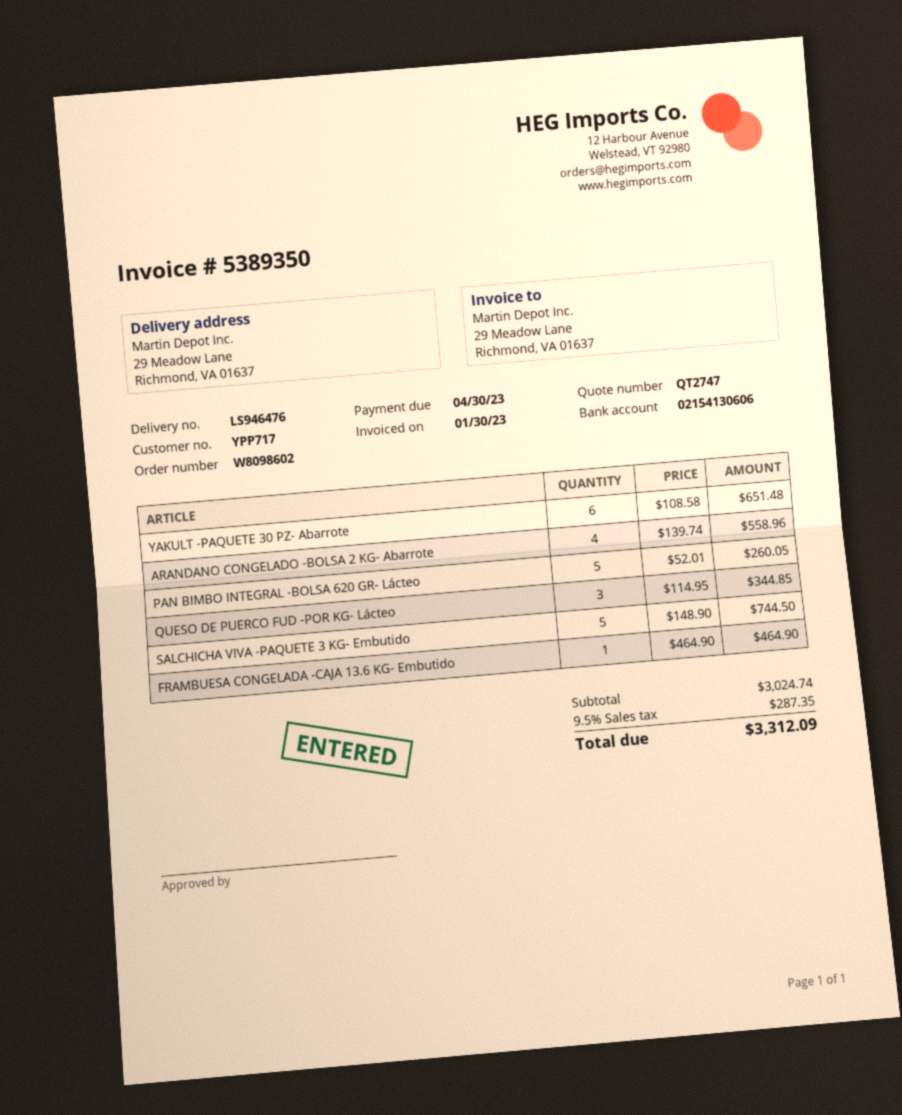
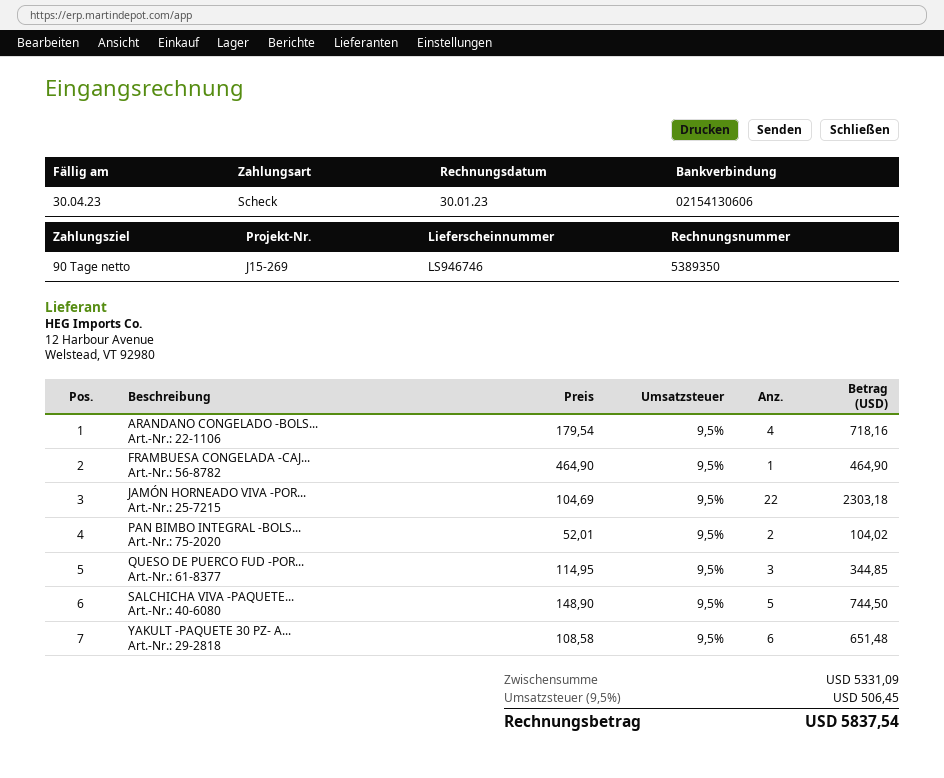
delivery note number: LS946476 -> LS946746
ARANDANO CONGELADO -BOLSA 2 KG- Abarrote: 4 x 139.74 = 558.96 -> 4 x 179.54 = 718.16
PAN BIMBO INTEGRAL -BOLSA 620 GR- Lácteo: 5 x 52.01 = 260.05 -> 2 x 52.01 = 104.02
JAMÓN HORNEADO VIVA -POR...: none -> 22 x 104.69 = 2303.18
subtotal: 3024.74 -> 5331.09
tax: 9.5% = 287.35 -> 9.5% = 506.45
total: 3312.09 -> 5837.54

